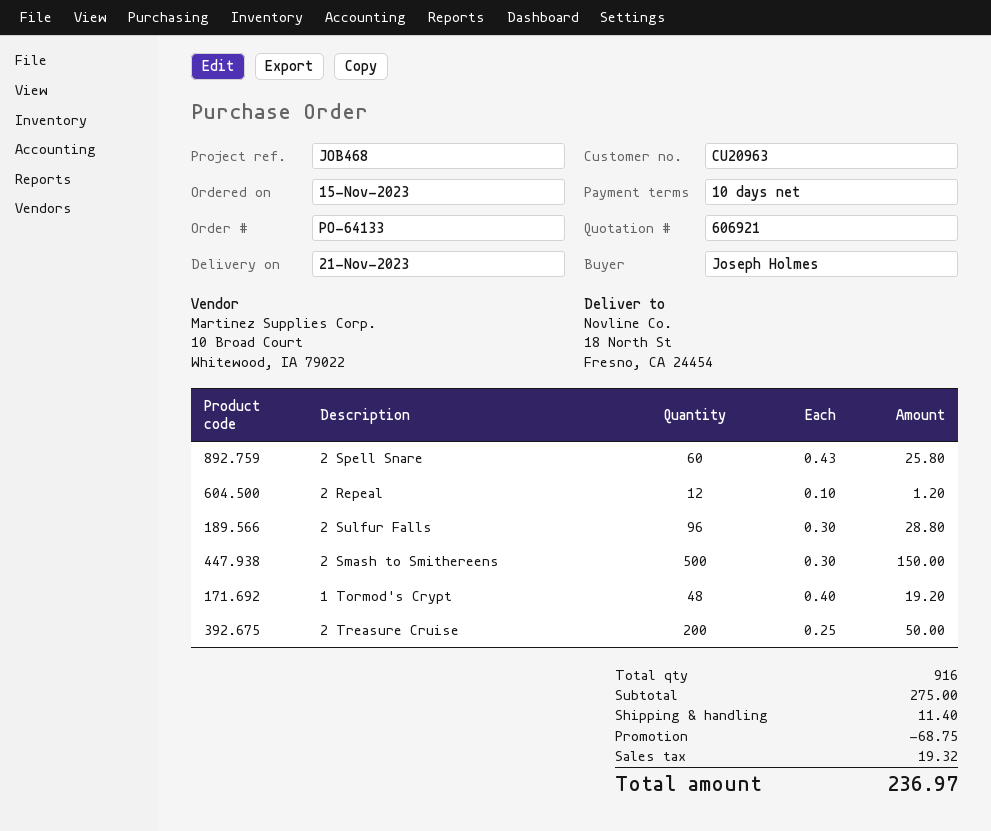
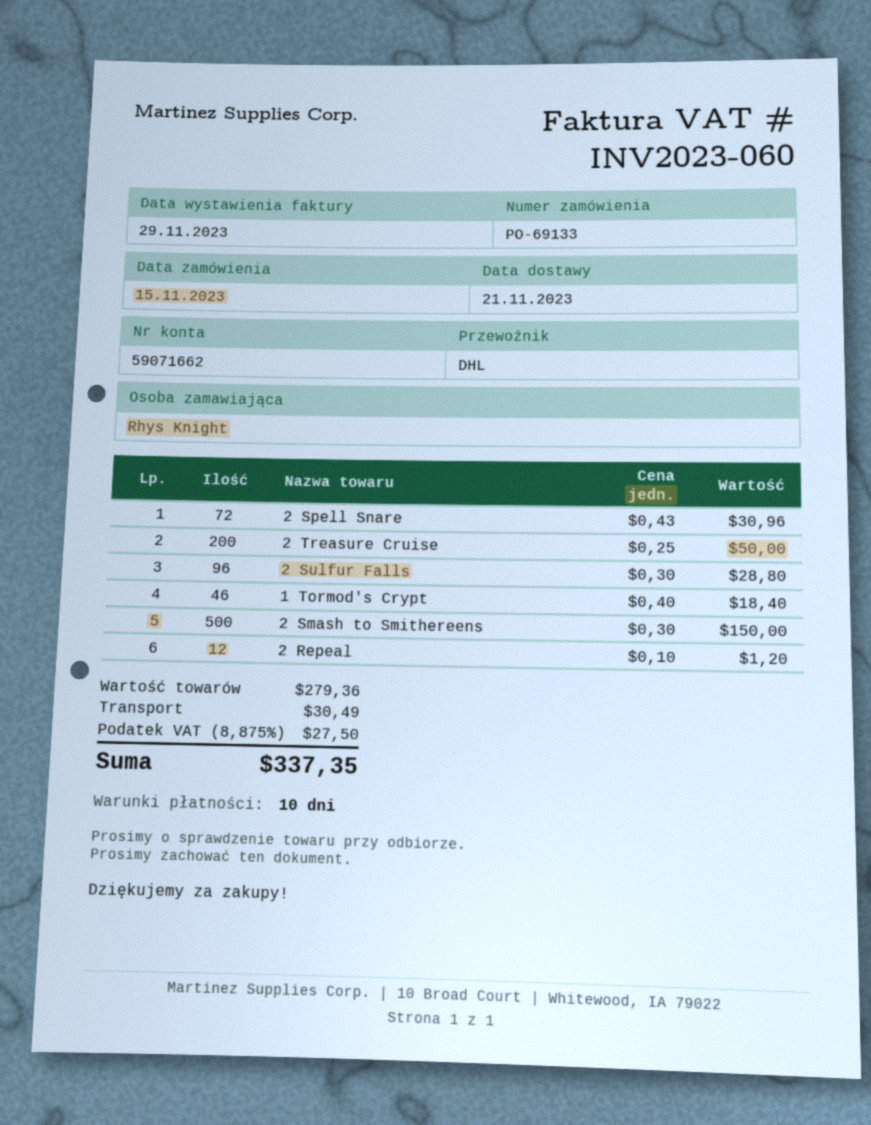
order number: PO-64133 -> PO-69133
ordered by: Joseph Holmes -> Rhys Knight
2 Spell Snare: 60 x 0.43 = 25.80 -> 72 x 0.43 = 30.96
1 Tormod's Crypt: 48 x 0.40 = 19.20 -> 46 x 0.40 = 18.40
subtotal: 275.00 -> 279.36
discount: 68.75 -> none
shipping: 11.40 -> 30.49
tax: 19.32 -> 27.50
total: 236.97 -> 337.35

